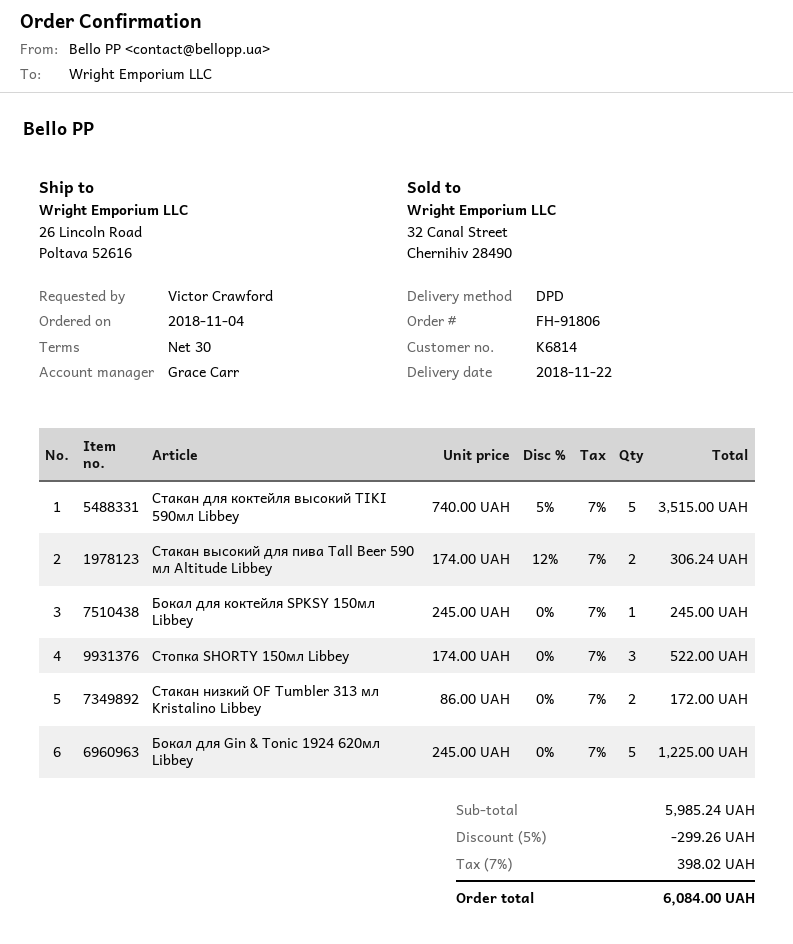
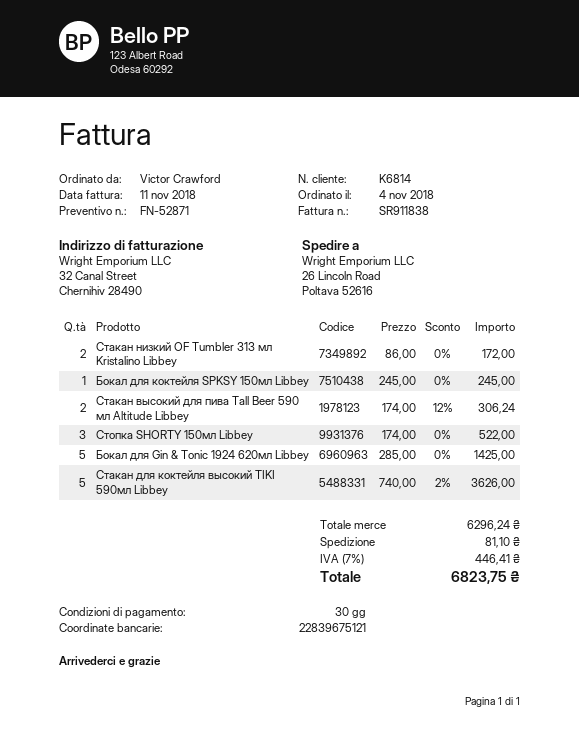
Стакан для коктейля высокий TIKI 590мл Libbey: 5 x 740.00 - 5% = 3515.00 -> 5 x 740.00 - 2% = 3626.00
Бокал для Gin & Tonic 1924 620мл Libbey: 5 x 245.00 = 1225.00 -> 5 x 285.00 = 1425.00
subtotal: 5985.24 -> 6296.24
discount: 5% = 299.26 -> none
shipping: none -> 81.10
tax: 7% = 398.02 -> 7% = 446.41
total: 6084.00 -> 6823.75

